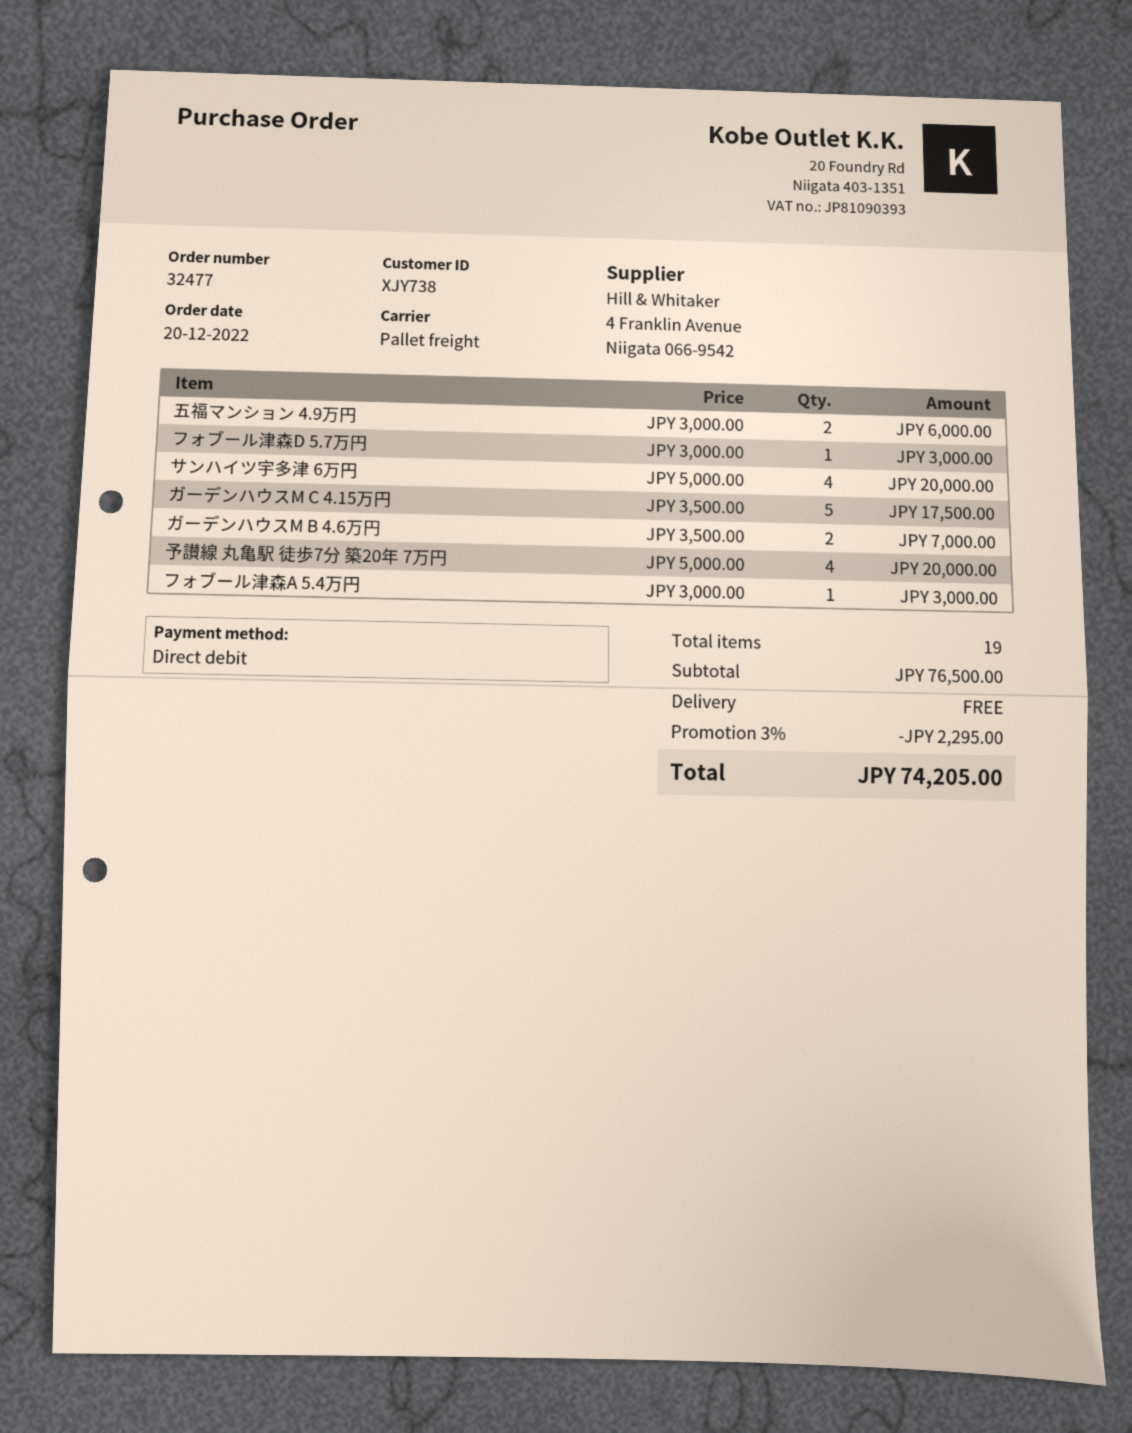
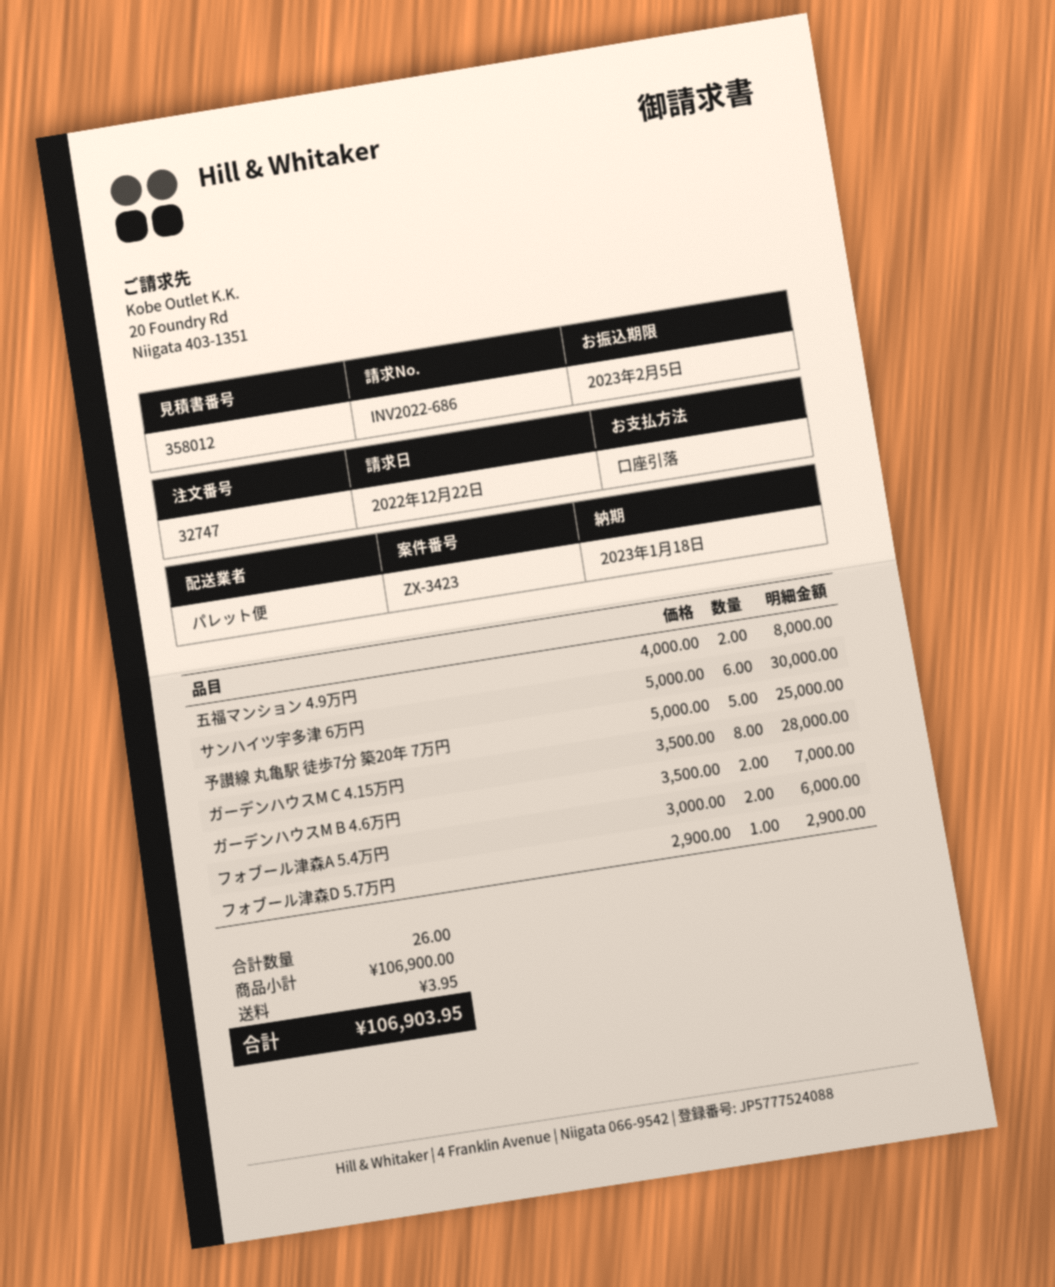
order number: 32477 -> 32747
五福マンション 4.9万円: 2 x 3000.00 = 6000.00 -> 2 x 4000.00 = 8000.00
フォブール津森D 5.7万円: 1 x 3000.00 = 3000.00 -> 1 x 2900.00 = 2900.00
サンハイツ宇多津 6万円: 4 x 5000.00 = 20000.00 -> 6 x 5000.00 = 30000.00
ガーデンハウスM C 4.15万円: 5 x 3500.00 = 17500.00 -> 8 x 3500.00 = 28000.00
予讃線 丸亀駅 徒歩7分 築20年 7万円: 4 x 5000.00 = 20000.00 -> 5 x 5000.00 = 25000.00
フォブール津森A 5.4万円: 1 x 3000.00 = 3000.00 -> 2 x 3000.00 = 6000.00
total quantity: 19 -> 26
subtotal: 76500.00 -> 106900.00
discount: 3% = 2295.00 -> none
shipping: 0.00 -> 3.95
total: 74205.00 -> 106903.95

